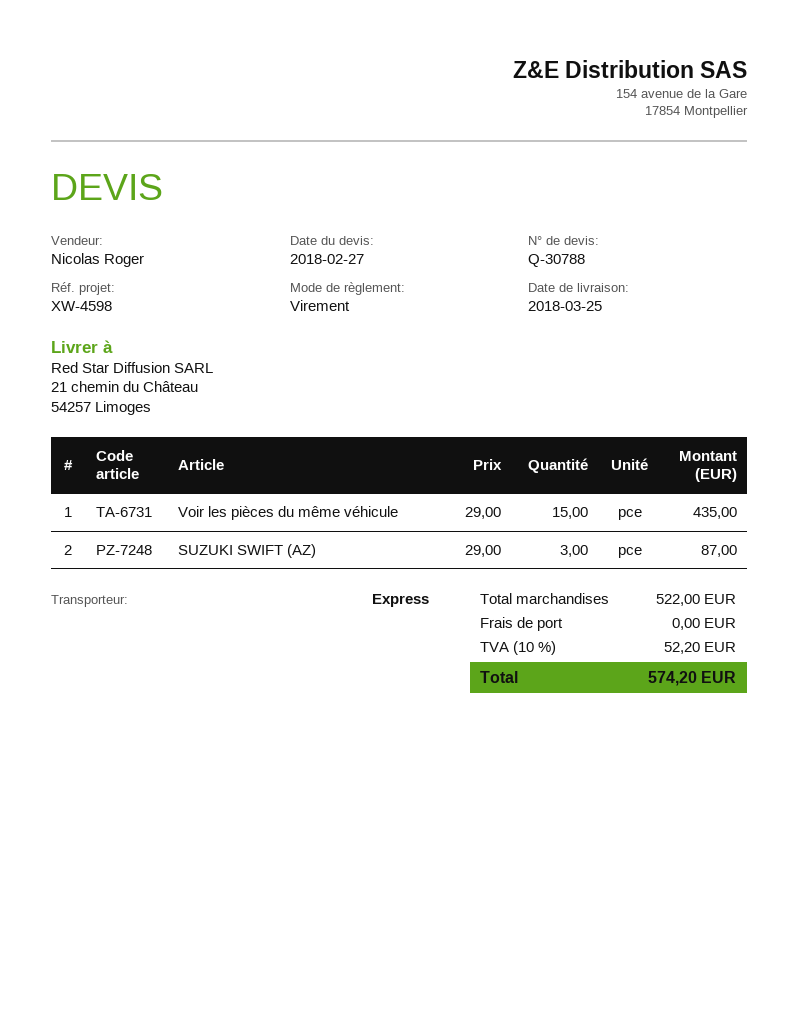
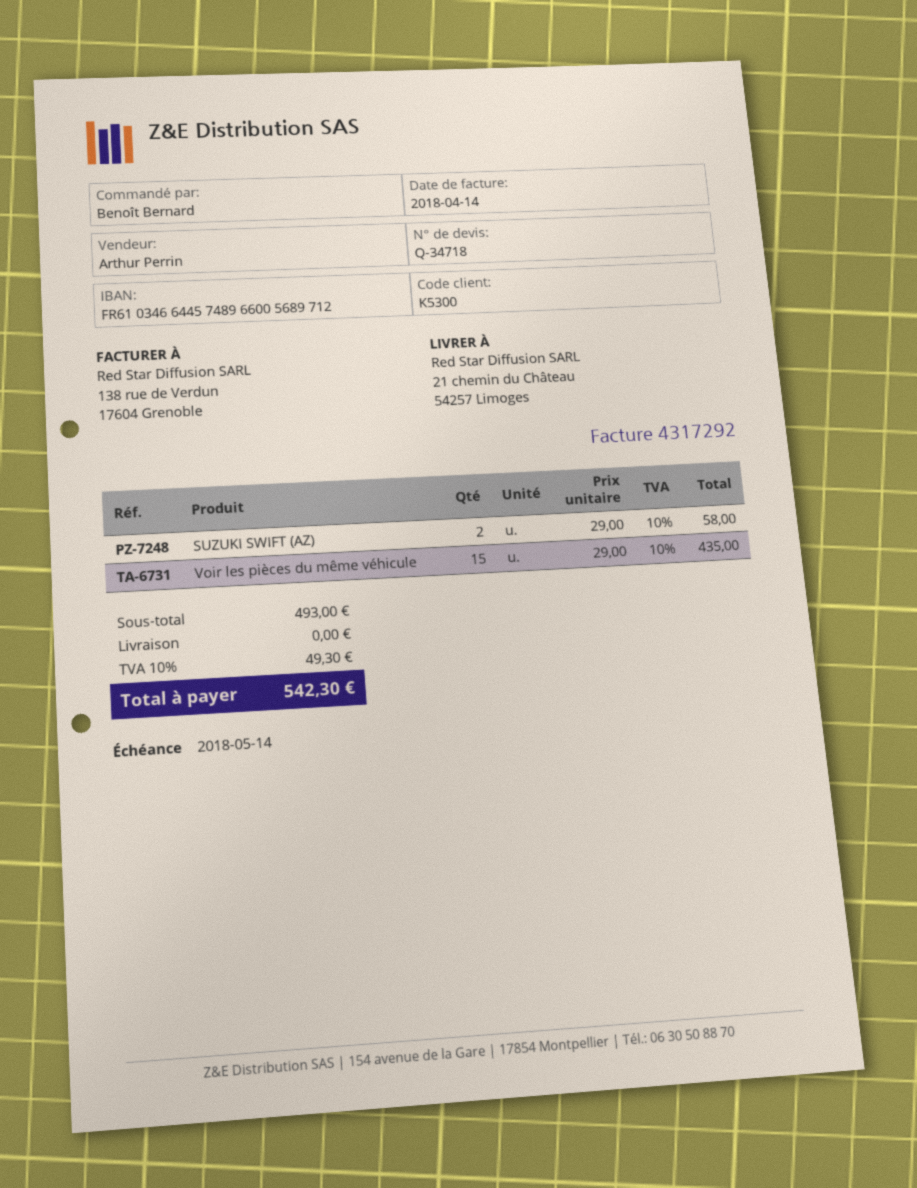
quote number: Q-30788 -> Q-34718
sales rep: Nicolas Roger -> Arthur Perrin
SUZUKI SWIFT (AZ): 3 x 29.00 = 87.00 -> 2 x 29.00 = 58.00
subtotal: 522.00 -> 493.00
tax: 10% = 52.20 -> 10% = 49.30
total: 574.20 -> 542.30

